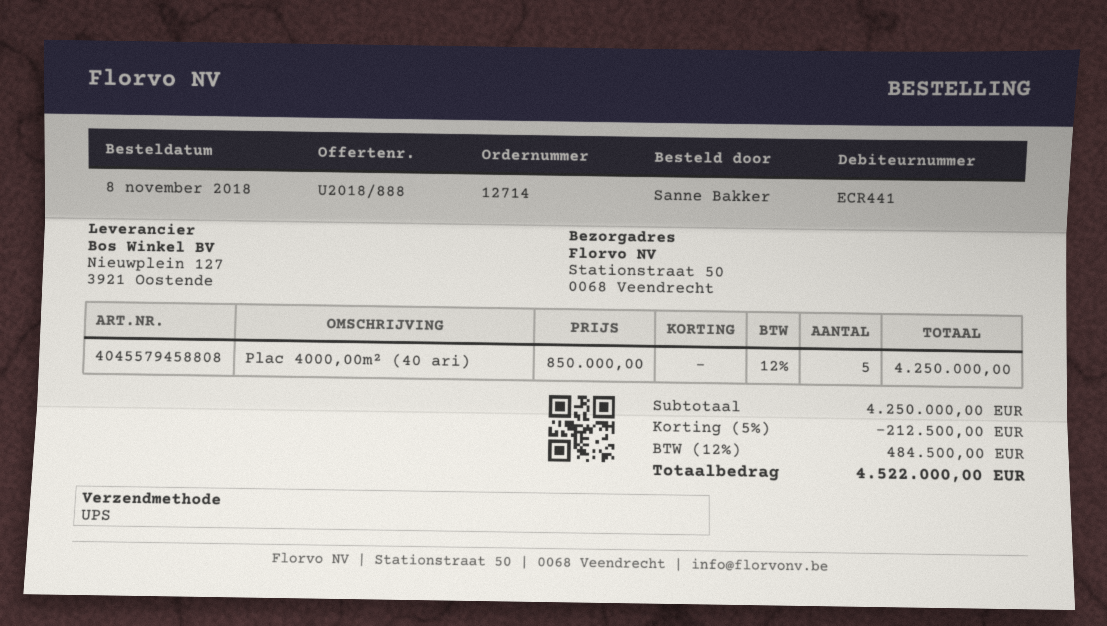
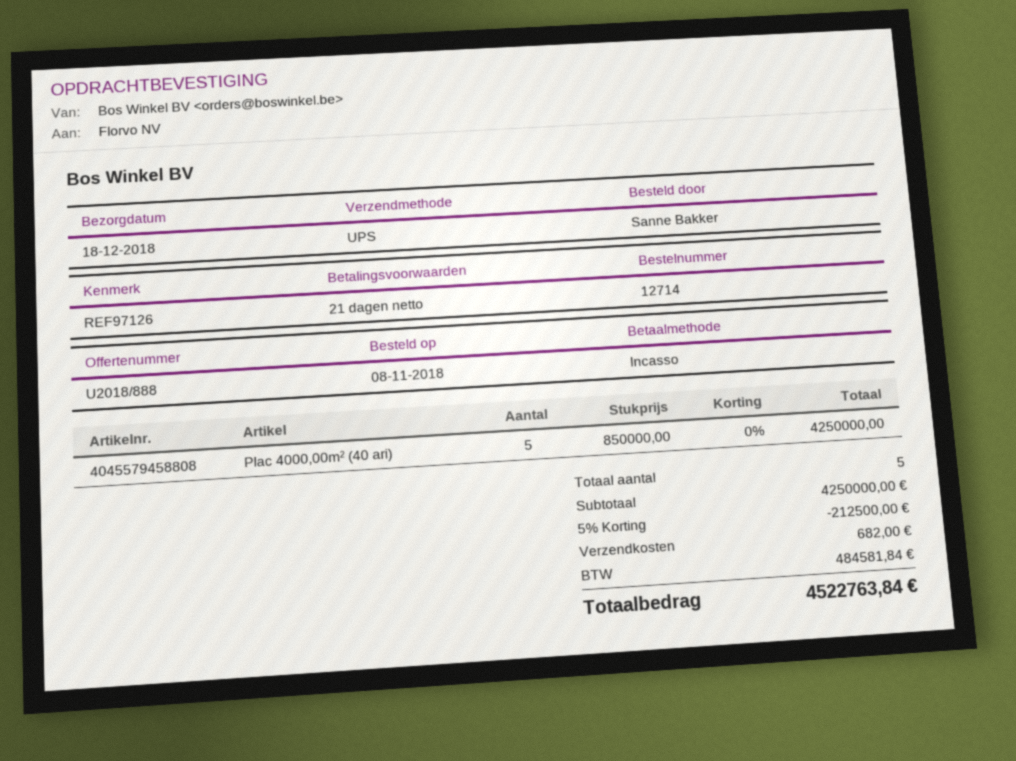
shipping: none -> 682.00
tax: 484500.00 -> 484581.84
total: 4522000.00 -> 4522763.84

